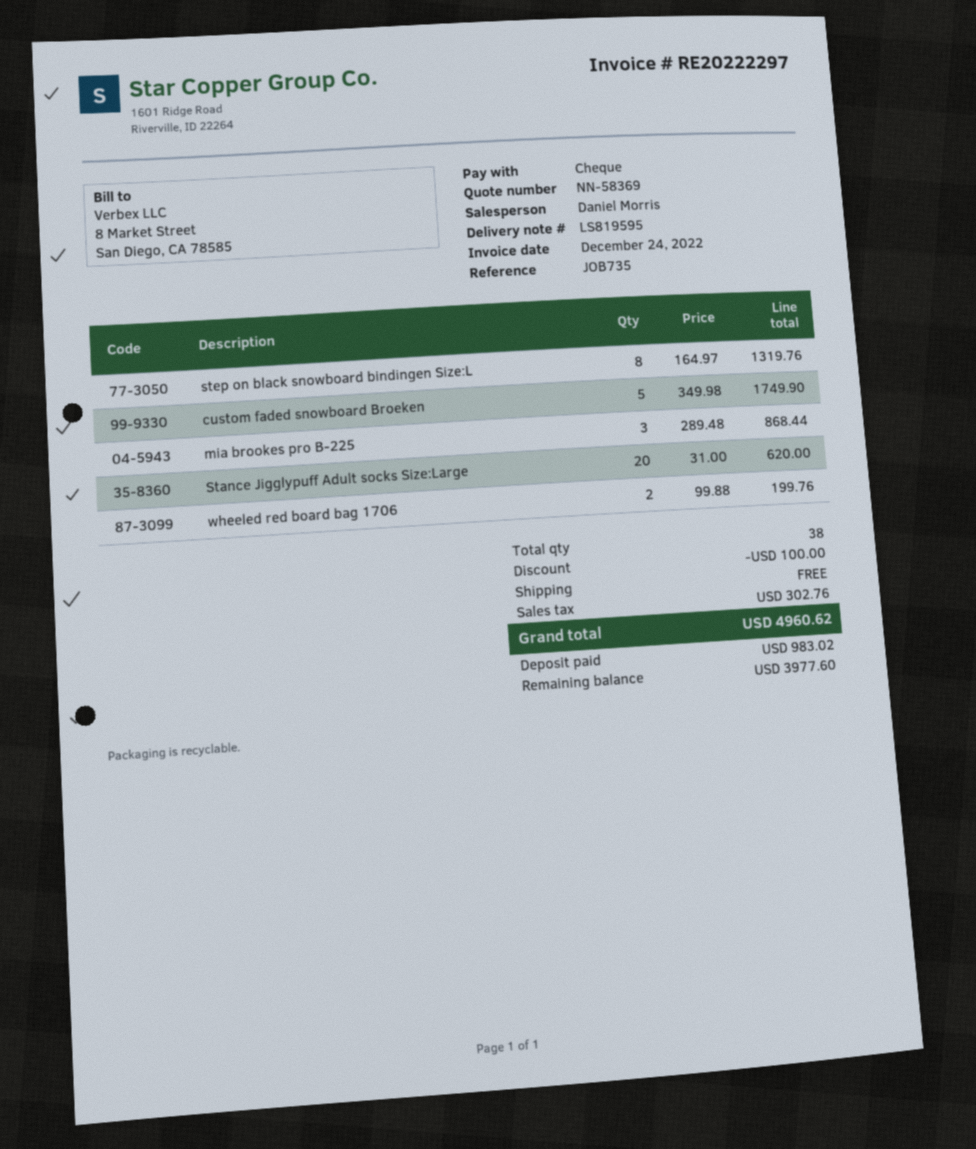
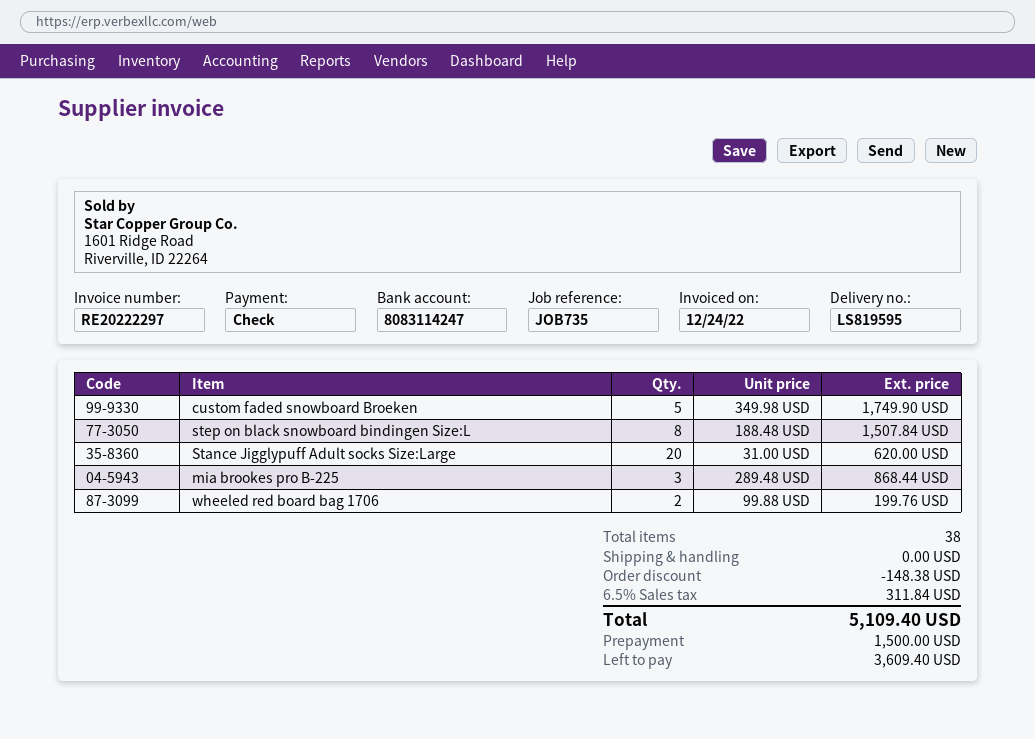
step on black snowboard bindingen Size:L: 8 x 164.97 = 1319.76 -> 8 x 188.48 = 1507.84
discount: 100.00 -> 148.38
tax: 302.76 -> 311.84
total: 4960.62 -> 5109.40
deposit: 983.02 -> 1500.00
balance: 3977.60 -> 3609.40

